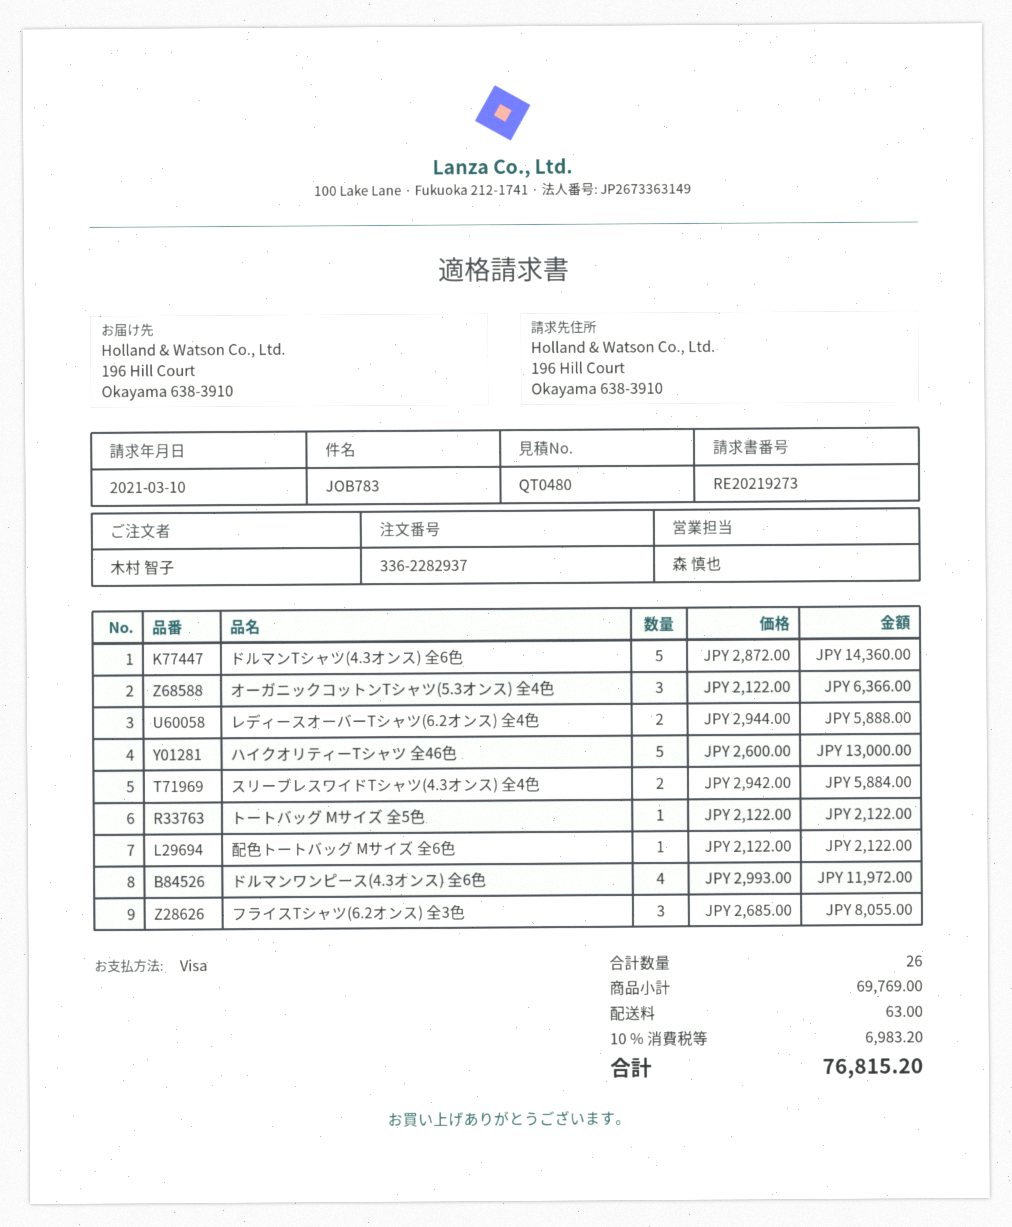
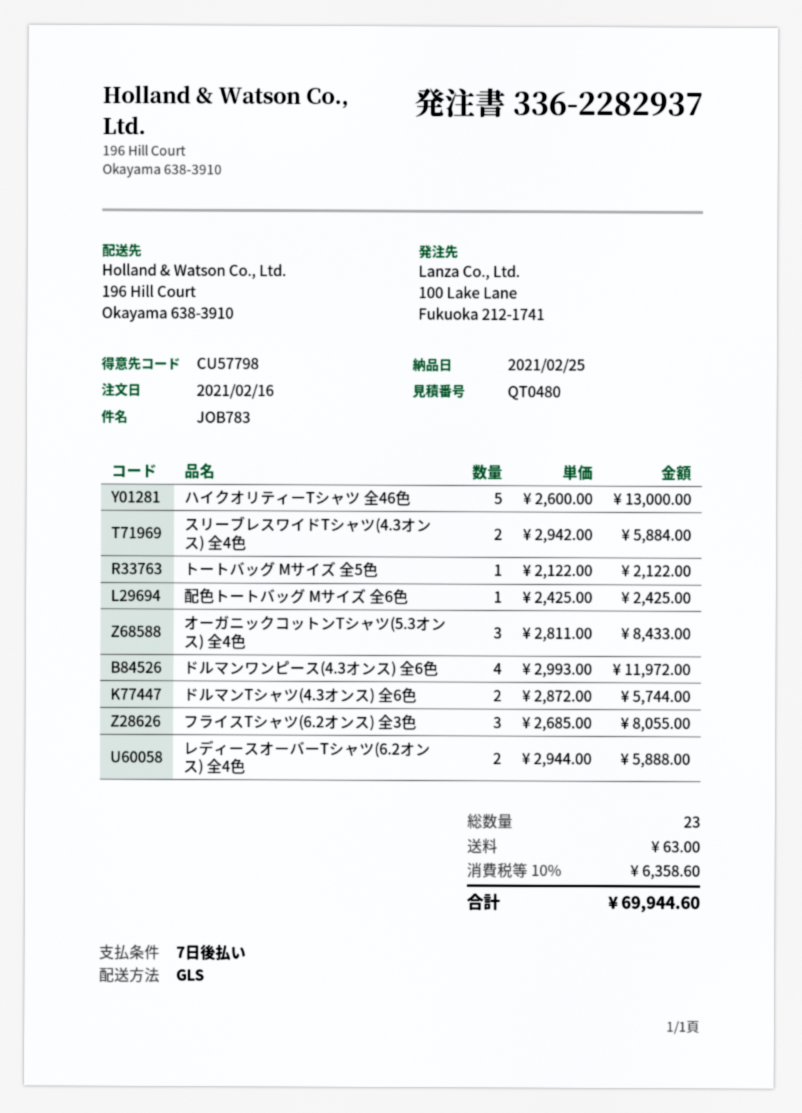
ドルマンTシャツ(4.3オンス) 全6色: 5 x 2872.00 = 14360.00 -> 2 x 2872.00 = 5744.00
オーガニックコットンTシャツ(5.3オンス) 全4色: 3 x 2122.00 = 6366.00 -> 3 x 2811.00 = 8433.00
配色トートバッグ Mサイズ 全6色: 1 x 2122.00 = 2122.00 -> 1 x 2425.00 = 2425.00
total quantity: 26 -> 23
tax: 10% = 6983.20 -> 10% = 6358.60
total: 76815.20 -> 69944.60

